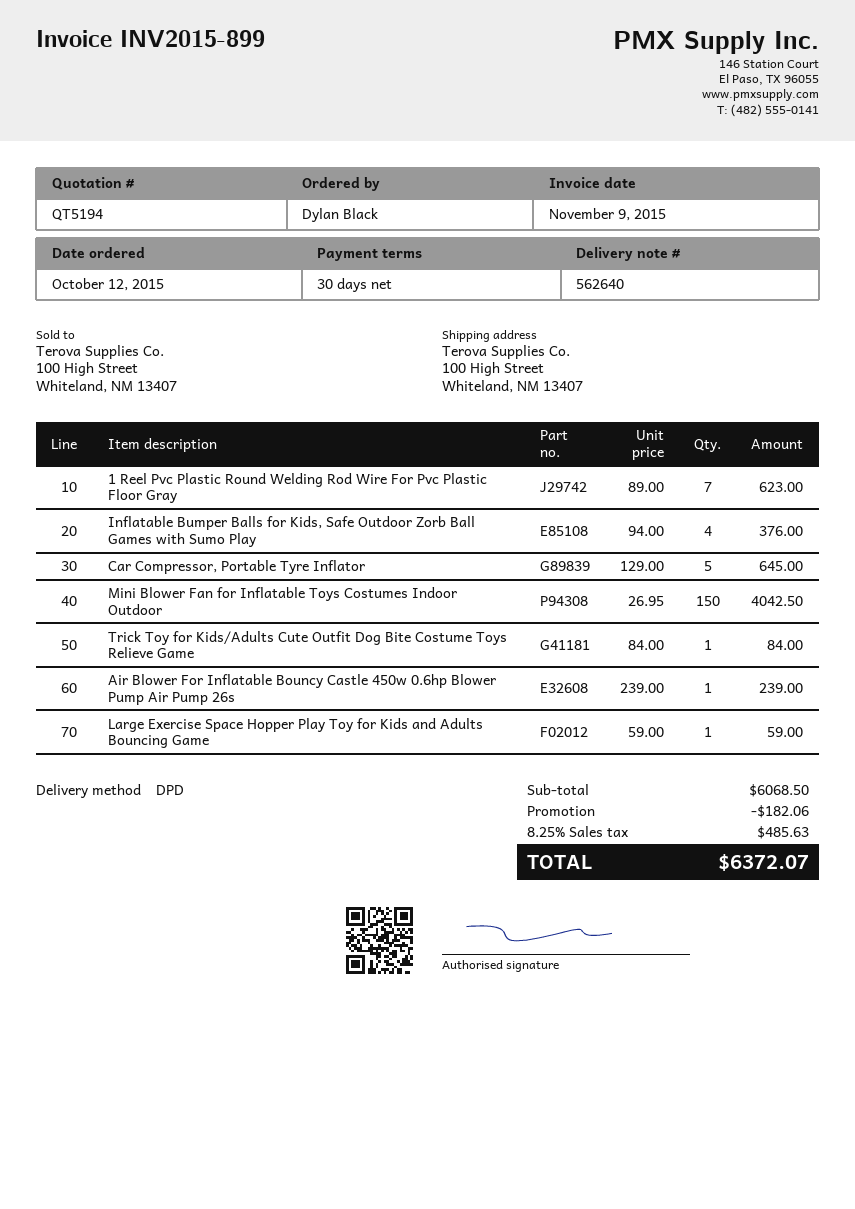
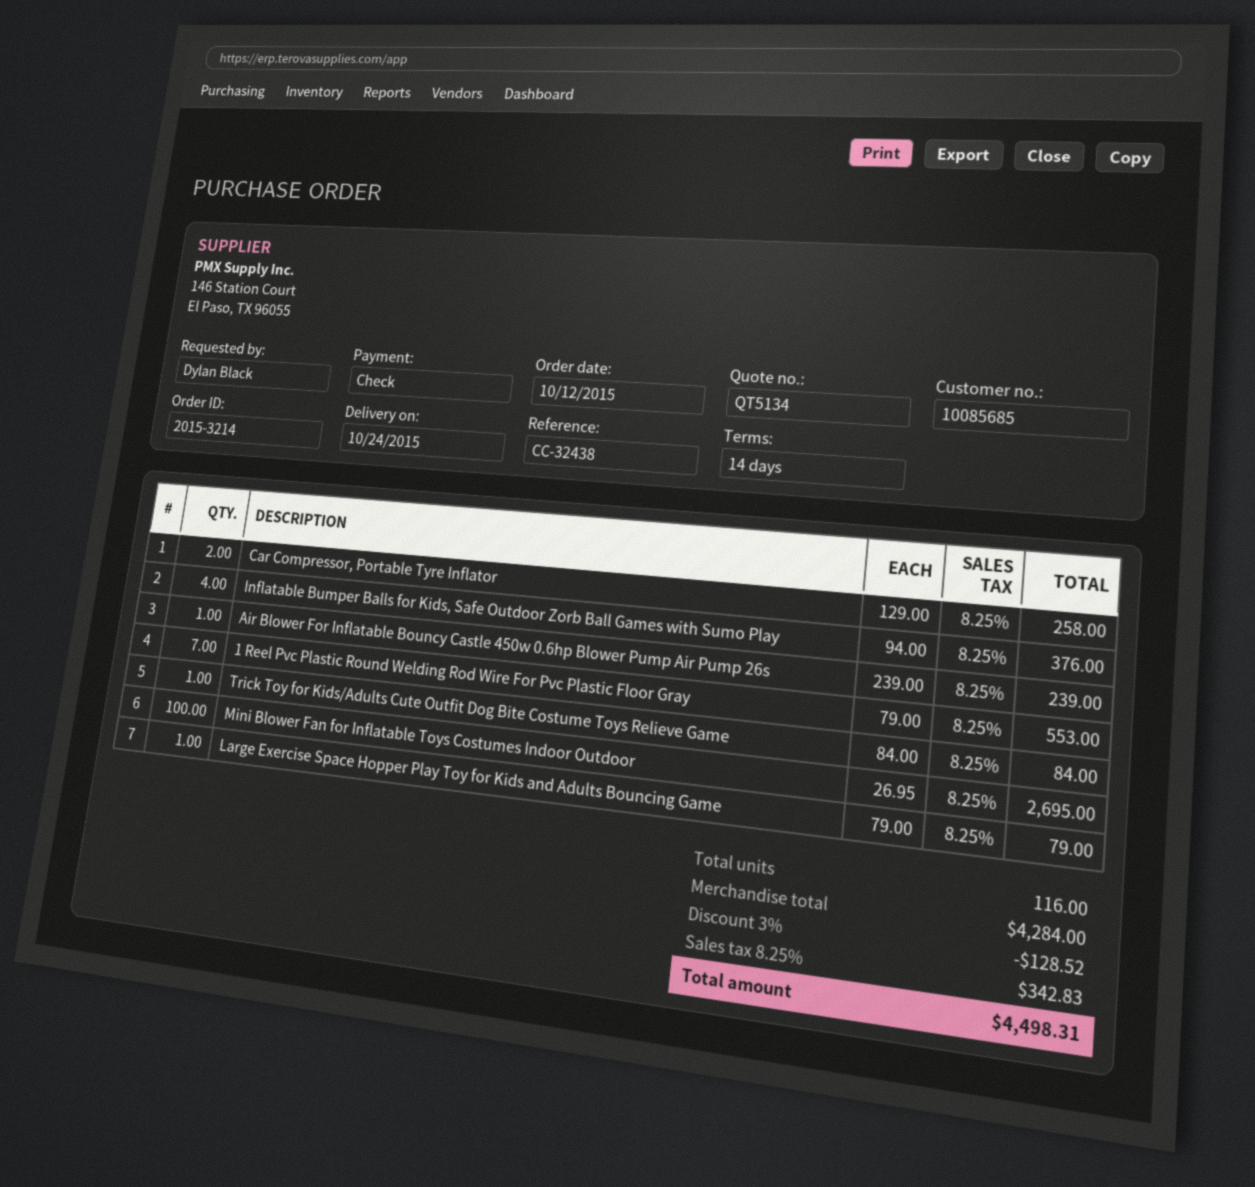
quote number: QT5194 -> QT5134
payment terms: 30 days -> 14 days
1 Reel Pvc Plastic Round Welding Rod Wire For Pvc Plastic Floor Gray: 7 x 89.00 = 623.00 -> 7 x 79.00 = 553.00
Car Compressor, Portable Tyre Inflator: 5 x 129.00 = 645.00 -> 2 x 129.00 = 258.00
Mini Blower Fan for Inflatable Toys Costumes Indoor Outdoor: 150 x 26.95 = 4042.50 -> 100 x 26.95 = 2695.00
Large Exercise Space Hopper Play Toy for Kids and Adults Bouncing Game: 1 x 59.00 = 59.00 -> 1 x 79.00 = 79.00
subtotal: 6068.50 -> 4284.00
discount: 182.06 -> 128.52
tax: 8.25% = 485.63 -> 8.25% = 342.83
total: 6372.07 -> 4498.31

